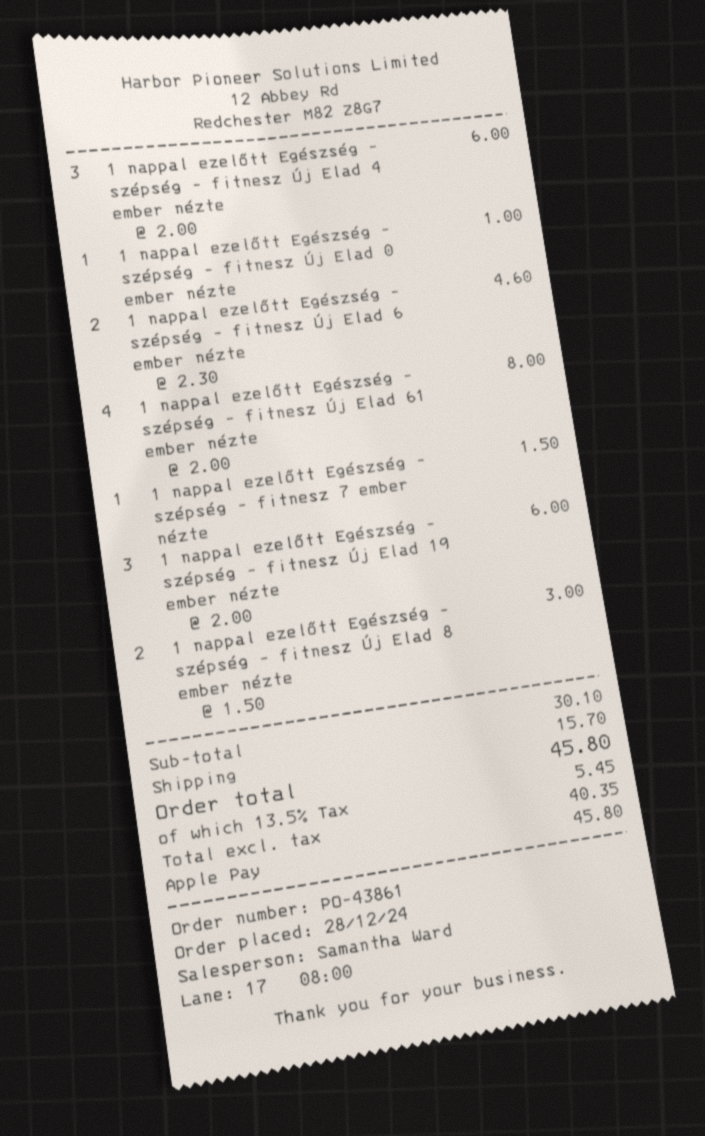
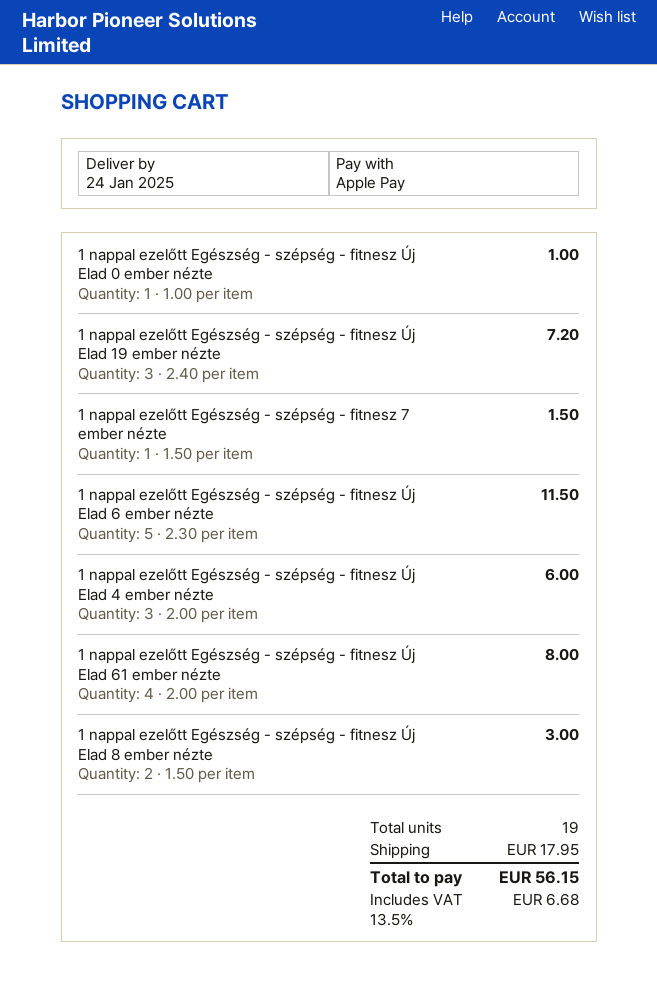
1 nappal ezelőtt Egészség - szépség - fitnesz Új Elad 6 ember nézte: 2 x 2.30 = 4.60 -> 5 x 2.30 = 11.50
1 nappal ezelőtt Egészség - szépség - fitnesz Új Elad 19 ember nézte: 3 x 2.00 = 6.00 -> 3 x 2.40 = 7.20
shipping: 15.70 -> 17.95
tax: 13.5% = 5.45 -> 13.5% = 6.68
total: 45.80 -> 56.15

